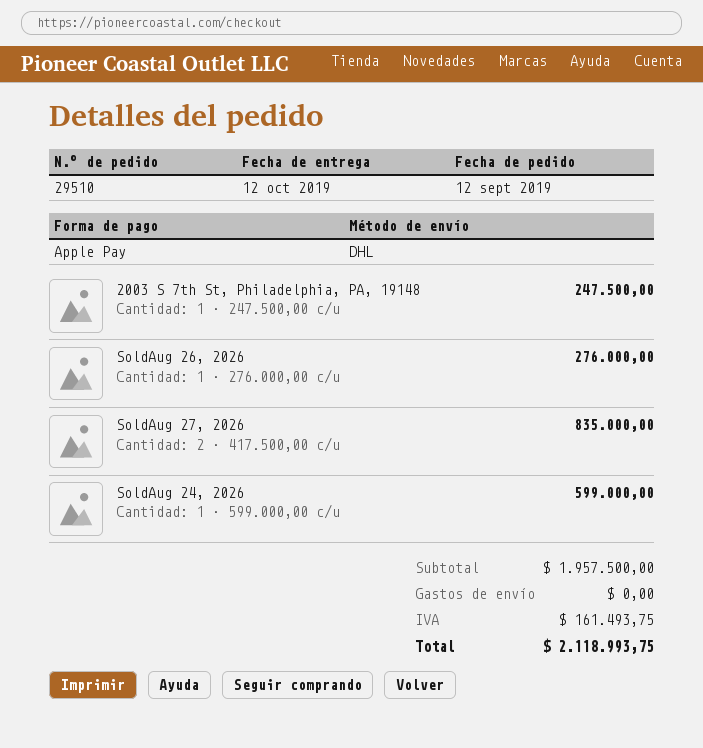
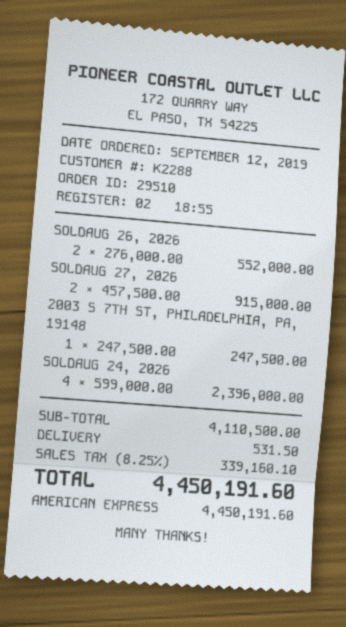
payment method: Apple Pay -> American Express
SoldAug 26, 2026: 1 x 276000.00 = 276000.00 -> 2 x 276000.00 = 552000.00
SoldAug 27, 2026: 2 x 417500.00 = 835000.00 -> 2 x 457500.00 = 915000.00
SoldAug 24, 2026: 1 x 599000.00 = 599000.00 -> 4 x 599000.00 = 2396000.00
subtotal: 1957500.00 -> 4110500.00
shipping: 0.00 -> 531.50
tax: 161493.75 -> 339160.10
total: 2118993.75 -> 4450191.60

